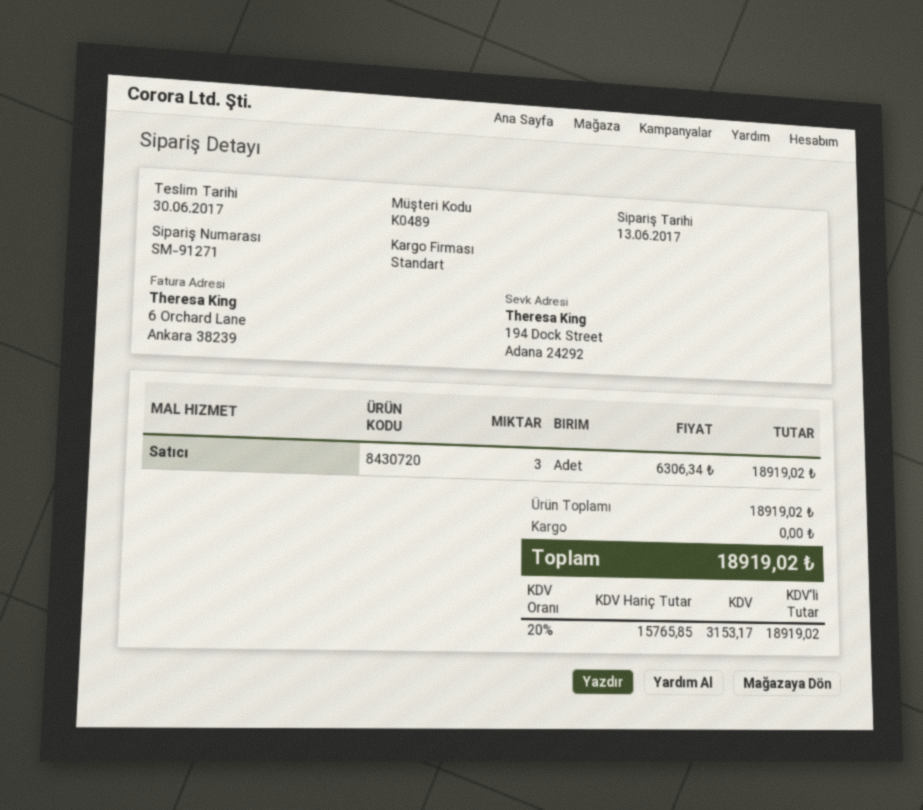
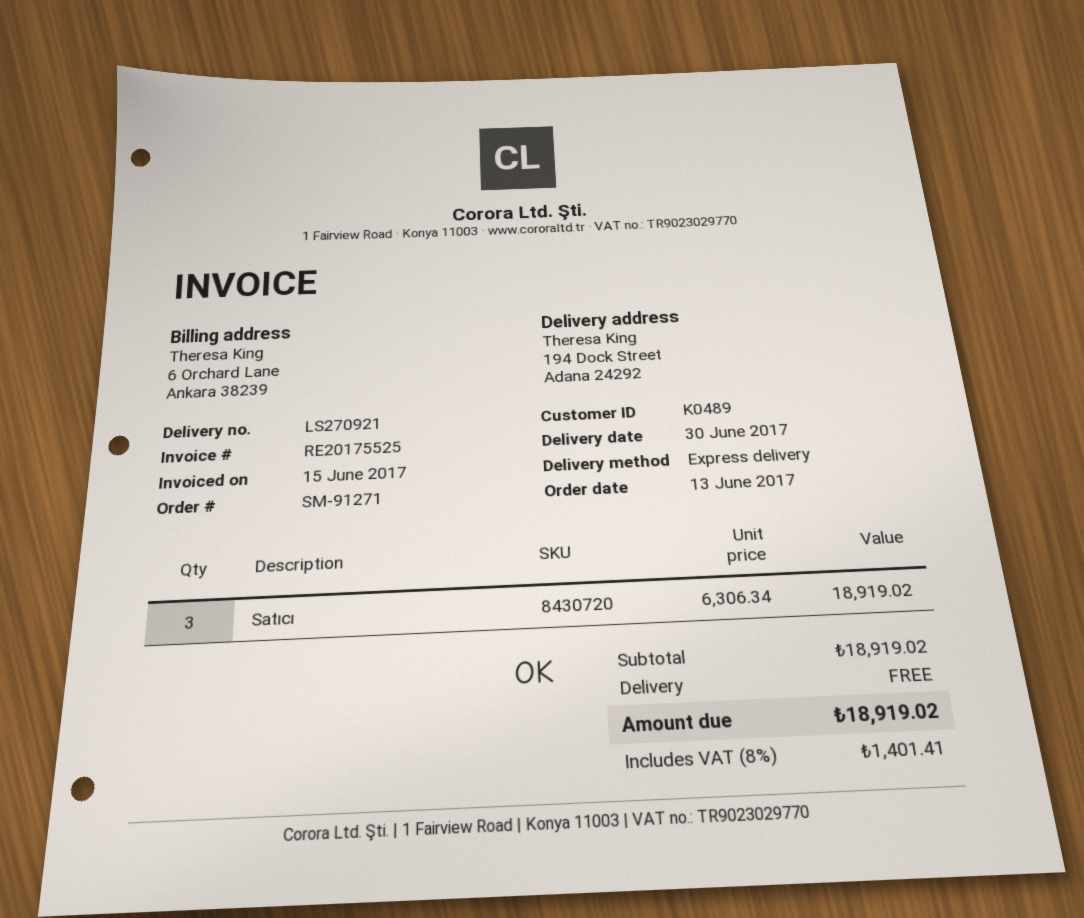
shipping method: standard -> express
tax: 20% = 3153.17 -> 8% = 1401.41

